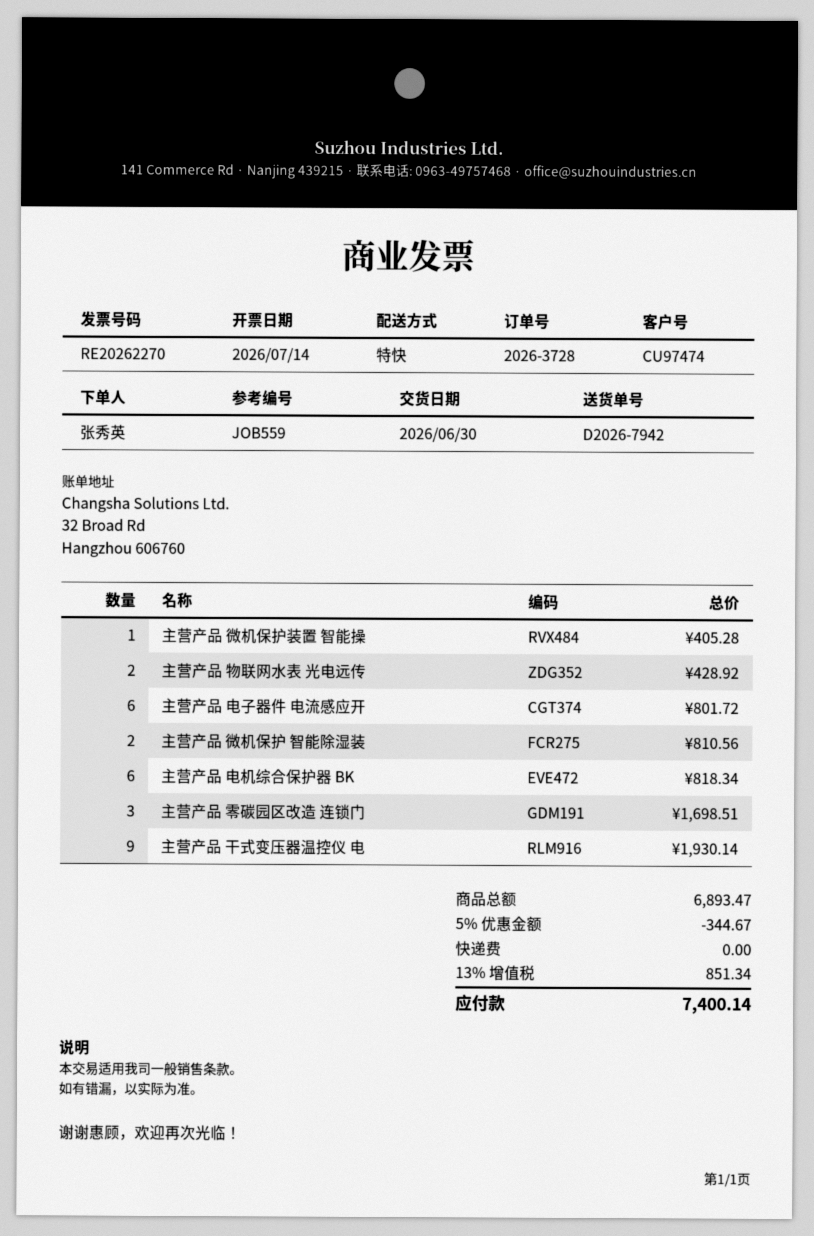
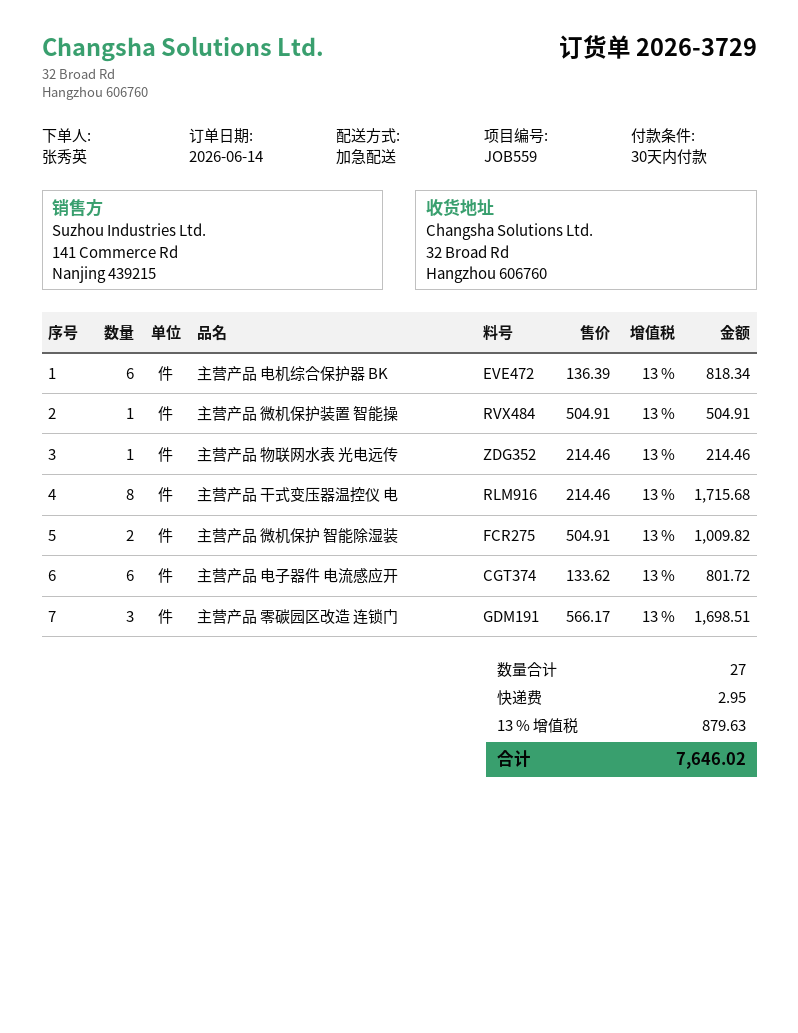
order number: 2026-3728 -> 2026-3729
主营产品 微机保护装置 智能操: 1 for 405.28 -> 1 for 504.91
主营产品 物联网水表 光电远传: 2 for 428.92 -> 1 for 214.46
主营产品 微机保护 智能除湿装: 2 for 810.56 -> 2 for 1009.82
主营产品 干式变压器温控仪 电: 9 for 1930.14 -> 8 for 1715.68
discount: 5% = 344.67 -> none
shipping: 0.00 -> 2.95
tax: 13% = 851.34 -> 13% = 879.63
total: 7400.14 -> 7646.02

